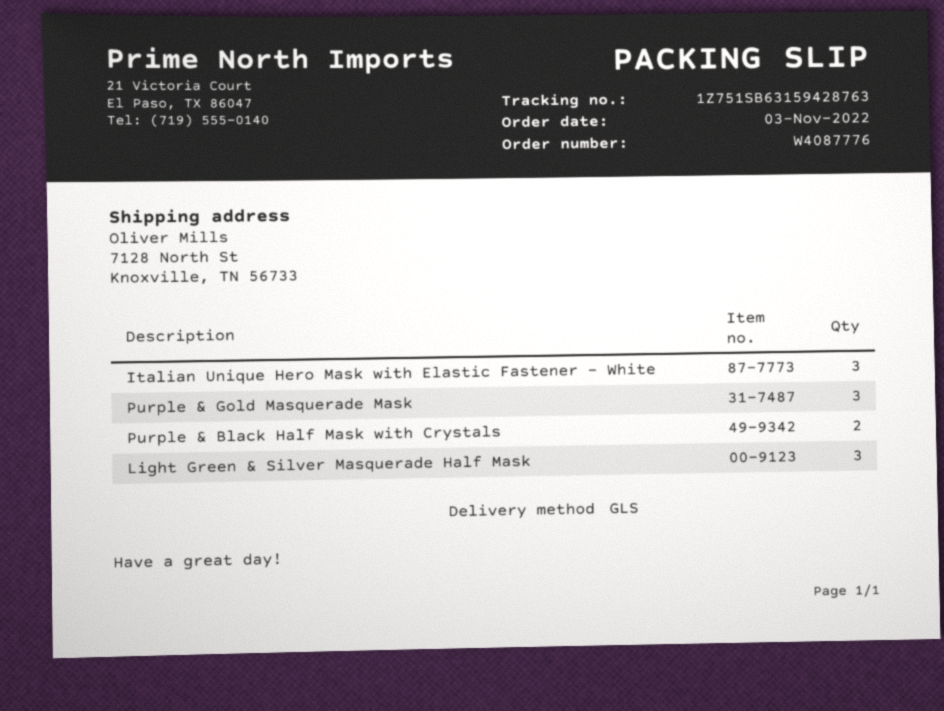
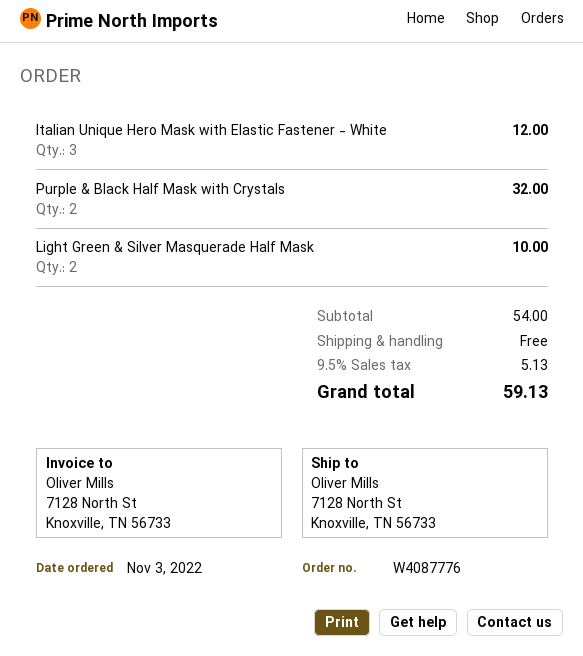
Purple & Gold Masquerade Mask: 3 -> none
Light Green & Silver Masquerade Half Mask: 3 -> 2

